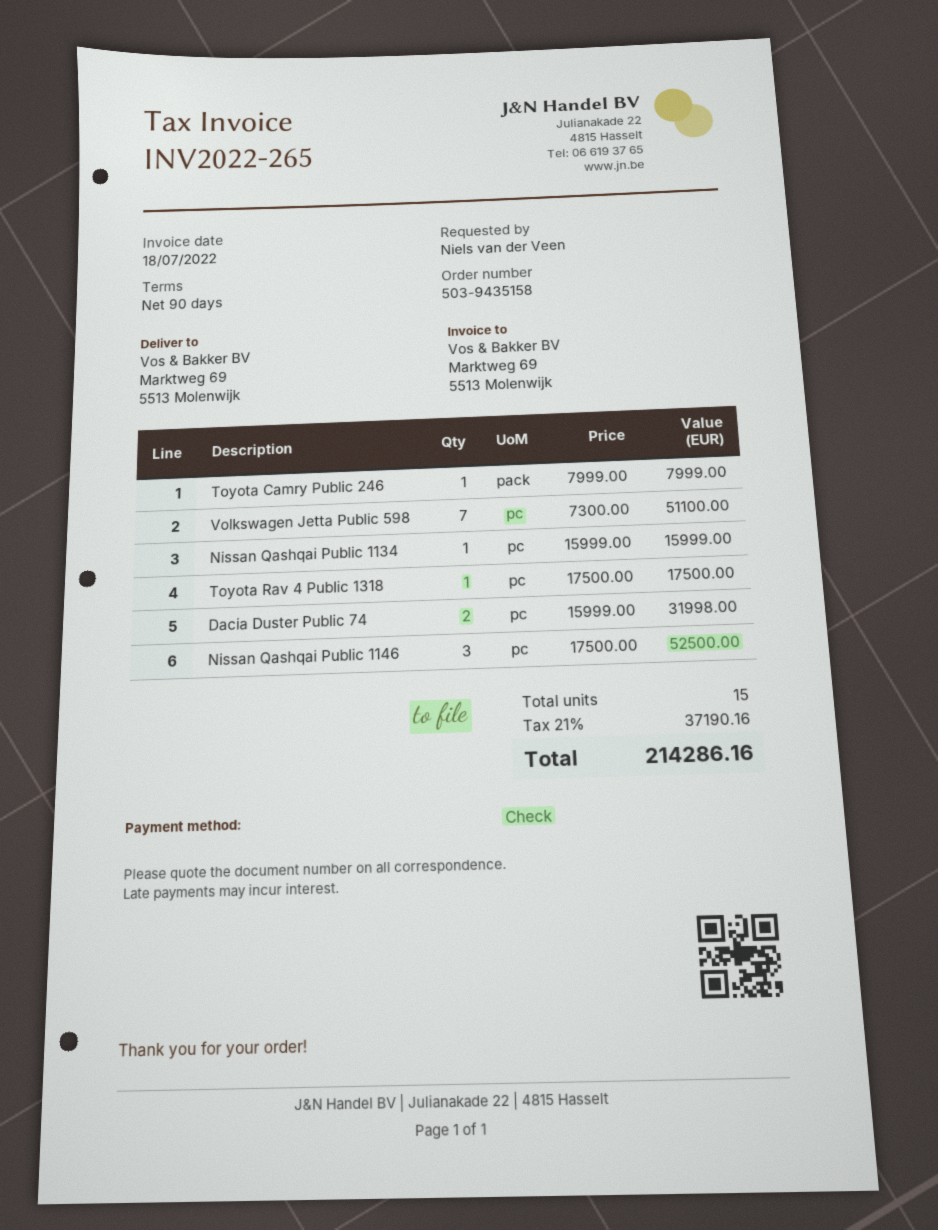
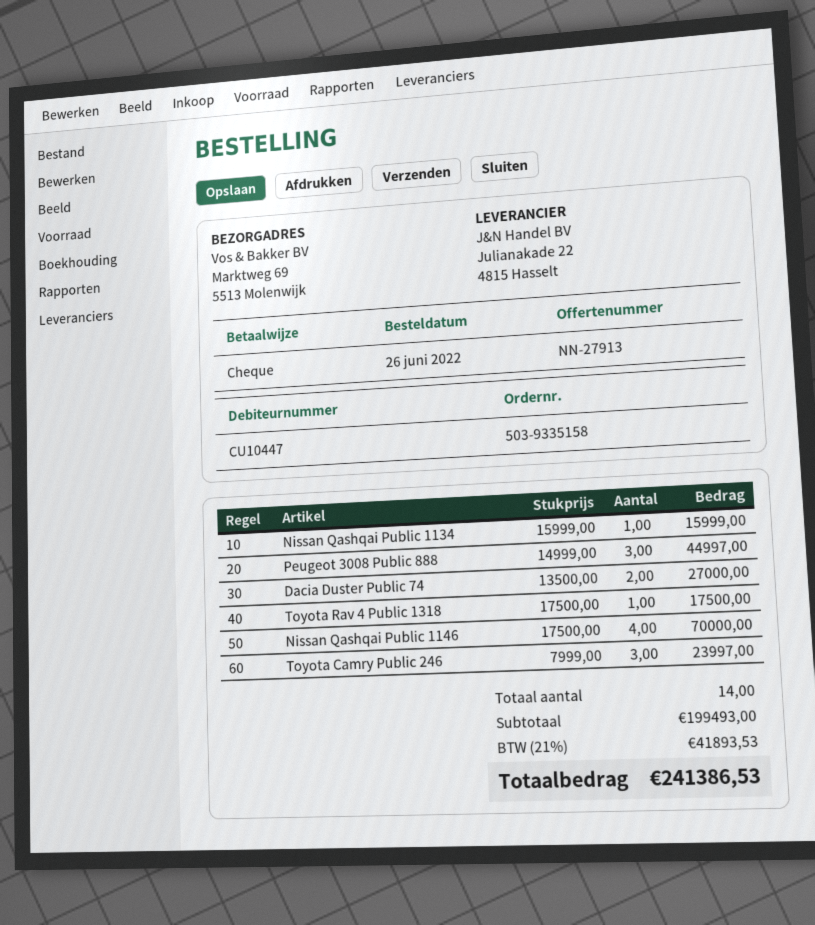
order number: 503-9435158 -> 503-9335158
Toyota Camry Public 246: 1 x 7999.00 = 7999.00 -> 3 x 7999.00 = 23997.00
Volkswagen Jetta Public 598: 7 x 7300.00 = 51100.00 -> none
Dacia Duster Public 74: 2 x 15999.00 = 31998.00 -> 2 x 13500.00 = 27000.00
Nissan Qashqai Public 1146: 3 x 17500.00 = 52500.00 -> 4 x 17500.00 = 70000.00
Peugeot 3008 Public 888: none -> 3 x 14999.00 = 44997.00
total quantity: 15 -> 14
tax: 21% = 37190.16 -> 21% = 41893.53
total: 214286.16 -> 241386.53

